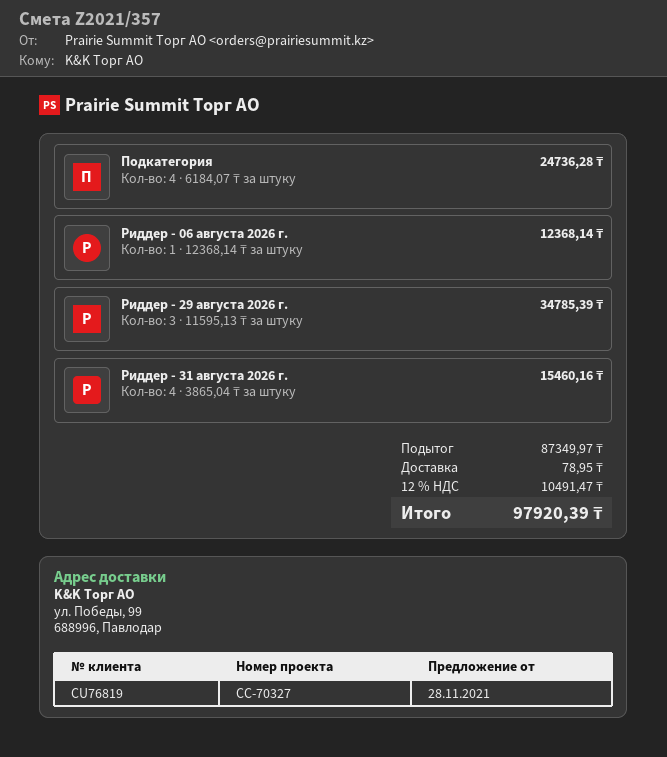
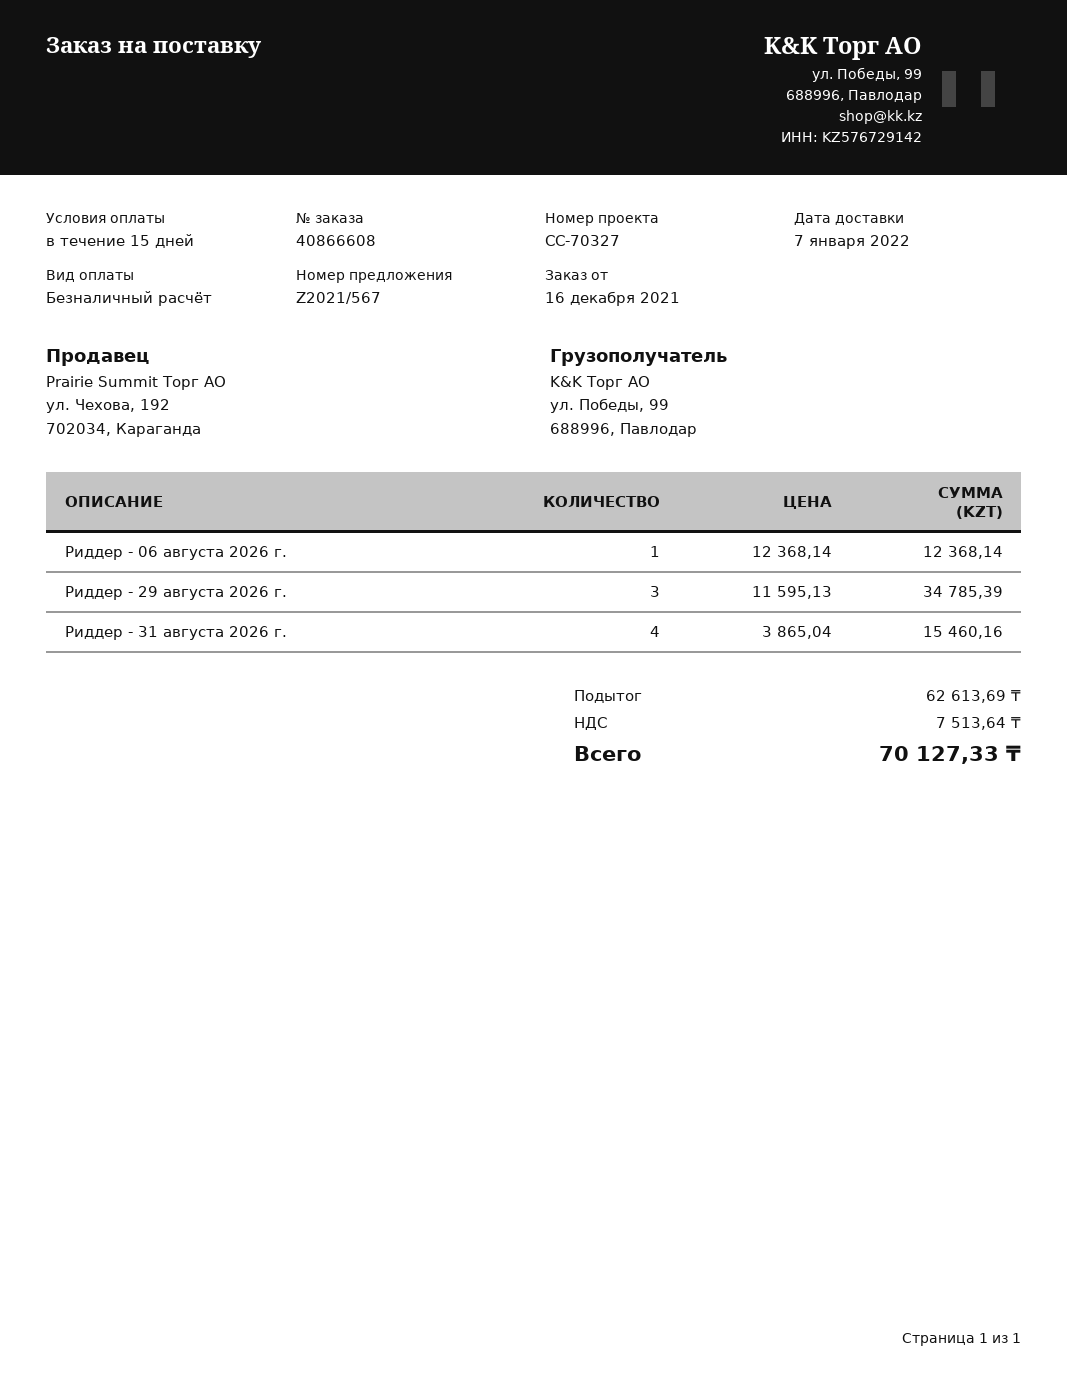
quote number: Z2021/357 -> Z2021/567
Подкатегория: 4 x 6184.07 = 24736.28 -> none
subtotal: 87349.97 -> 62613.69
shipping: 78.95 -> none
tax: 10491.47 -> 7513.64
total: 97920.39 -> 70127.33

